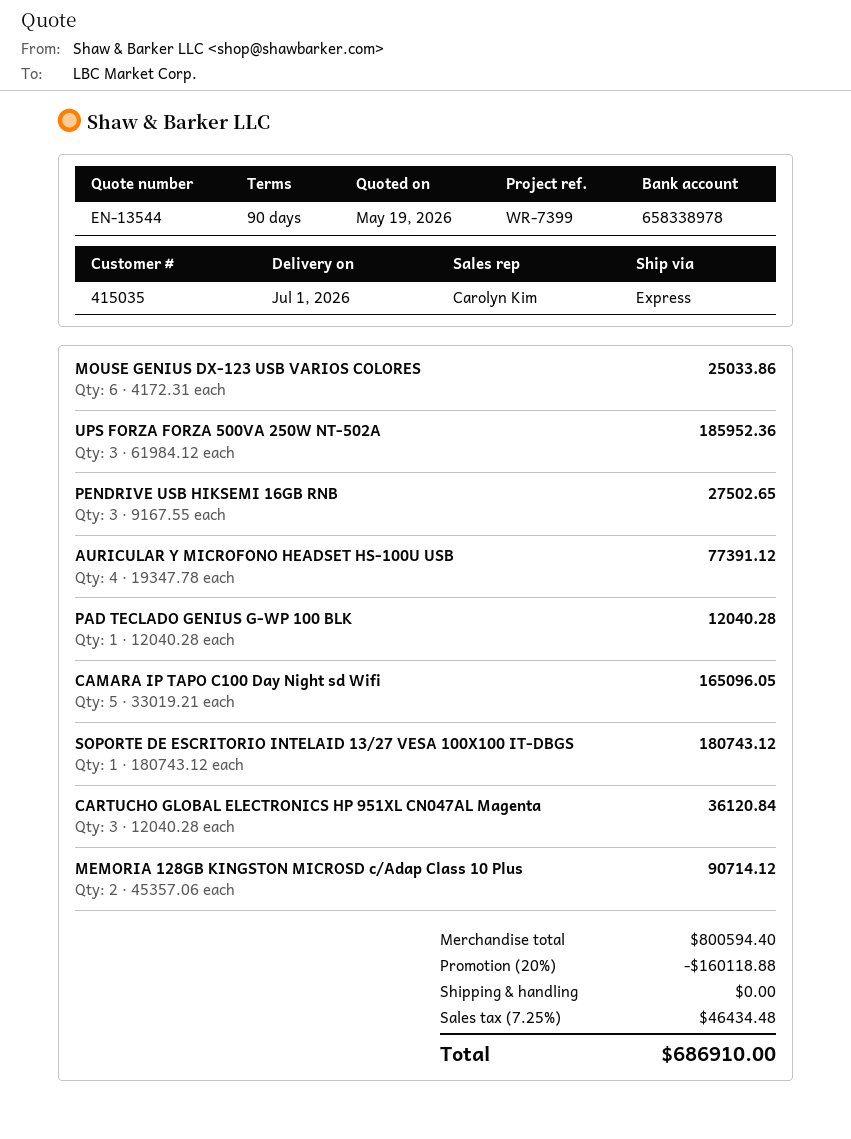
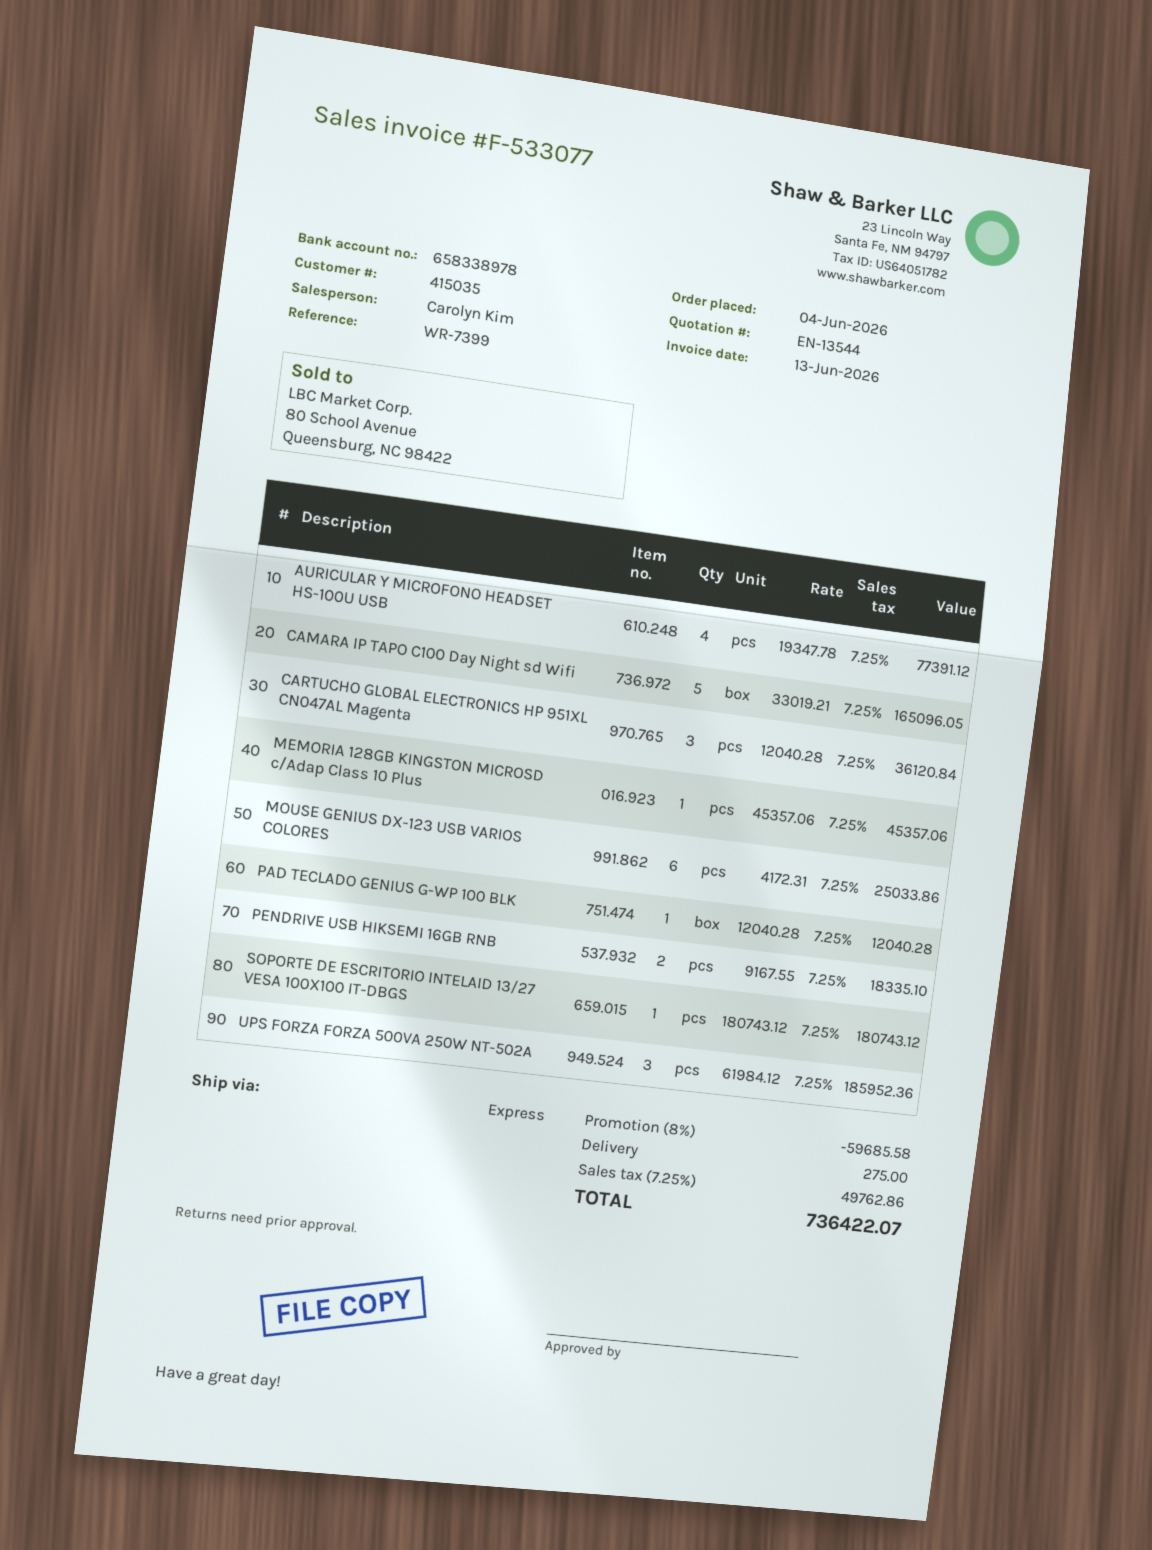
PENDRIVE USB HIKSEMI 16GB RNB: 3 x 9167.55 = 27502.65 -> 2 x 9167.55 = 18335.10
MEMORIA 128GB KINGSTON MICROSD c/Adap Class 10 Plus: 2 x 45357.06 = 90714.12 -> 1 x 45357.06 = 45357.06
discount: 20% = 160118.88 -> 8% = 59685.58
shipping: 0.00 -> 275.00
tax: 7.25% = 46434.48 -> 7.25% = 49762.86
total: 686910.00 -> 736422.07

